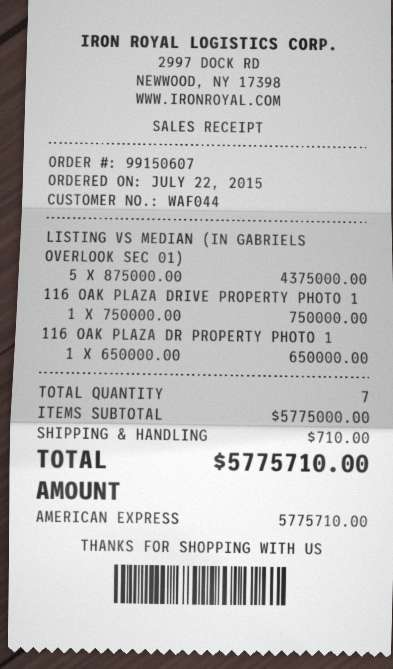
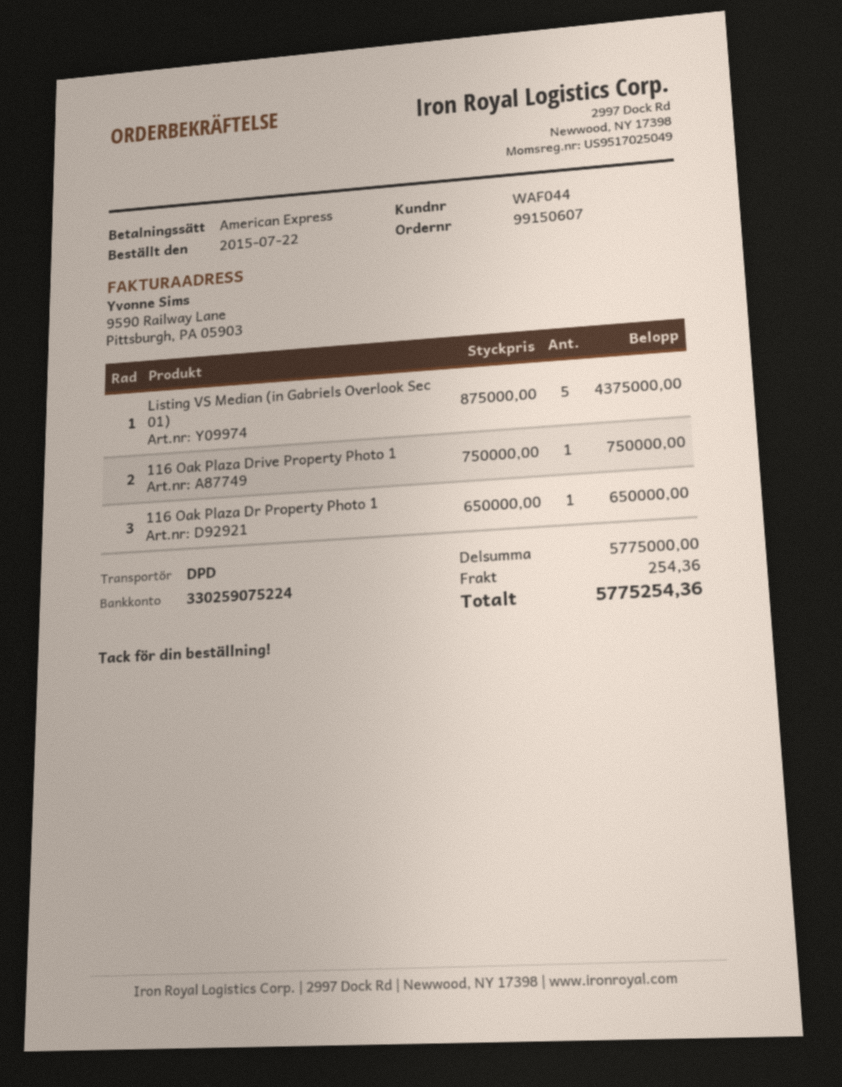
shipping: 710.00 -> 254.36
total: 5775710.00 -> 5775254.36

